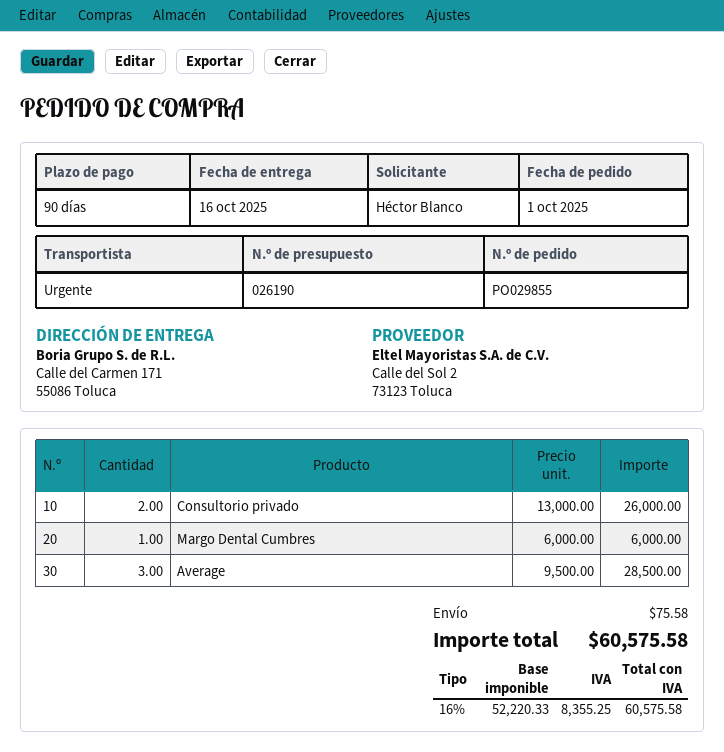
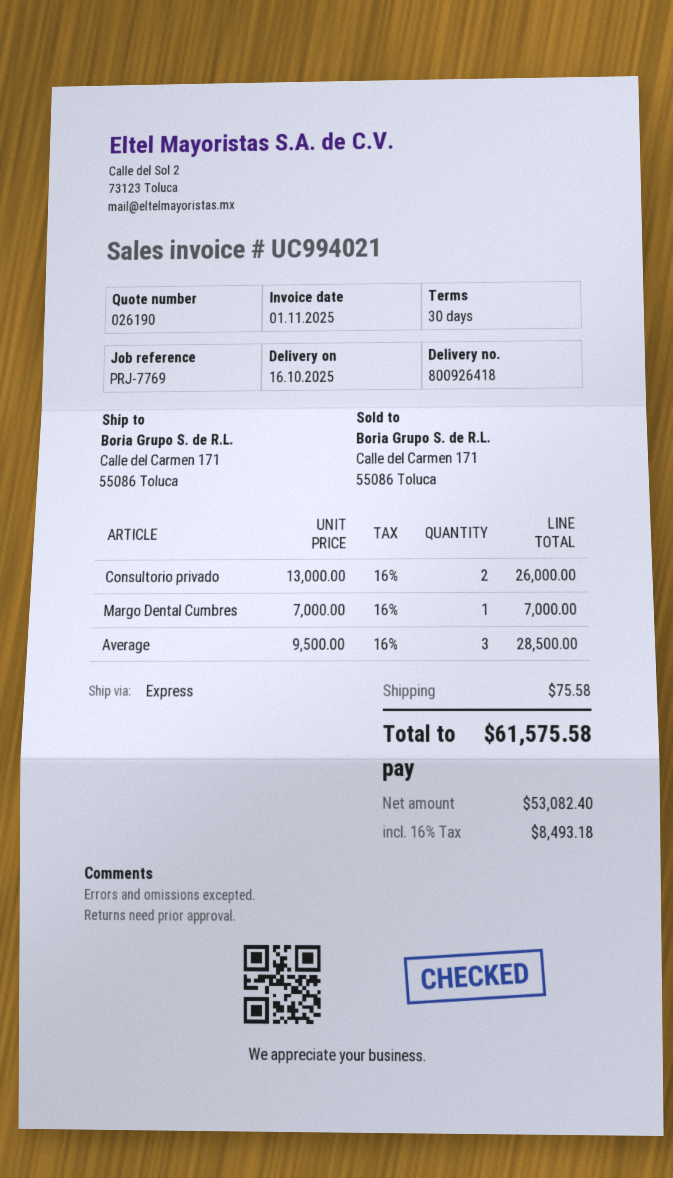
payment terms: 90 days -> 30 days
Margo Dental Cumbres: 1 x 6000.00 = 6000.00 -> 1 x 7000.00 = 7000.00
net: 52220.33 -> 53082.40
tax: 16% = 8355.25 -> 16% = 8493.18
total: 60575.58 -> 61575.58

